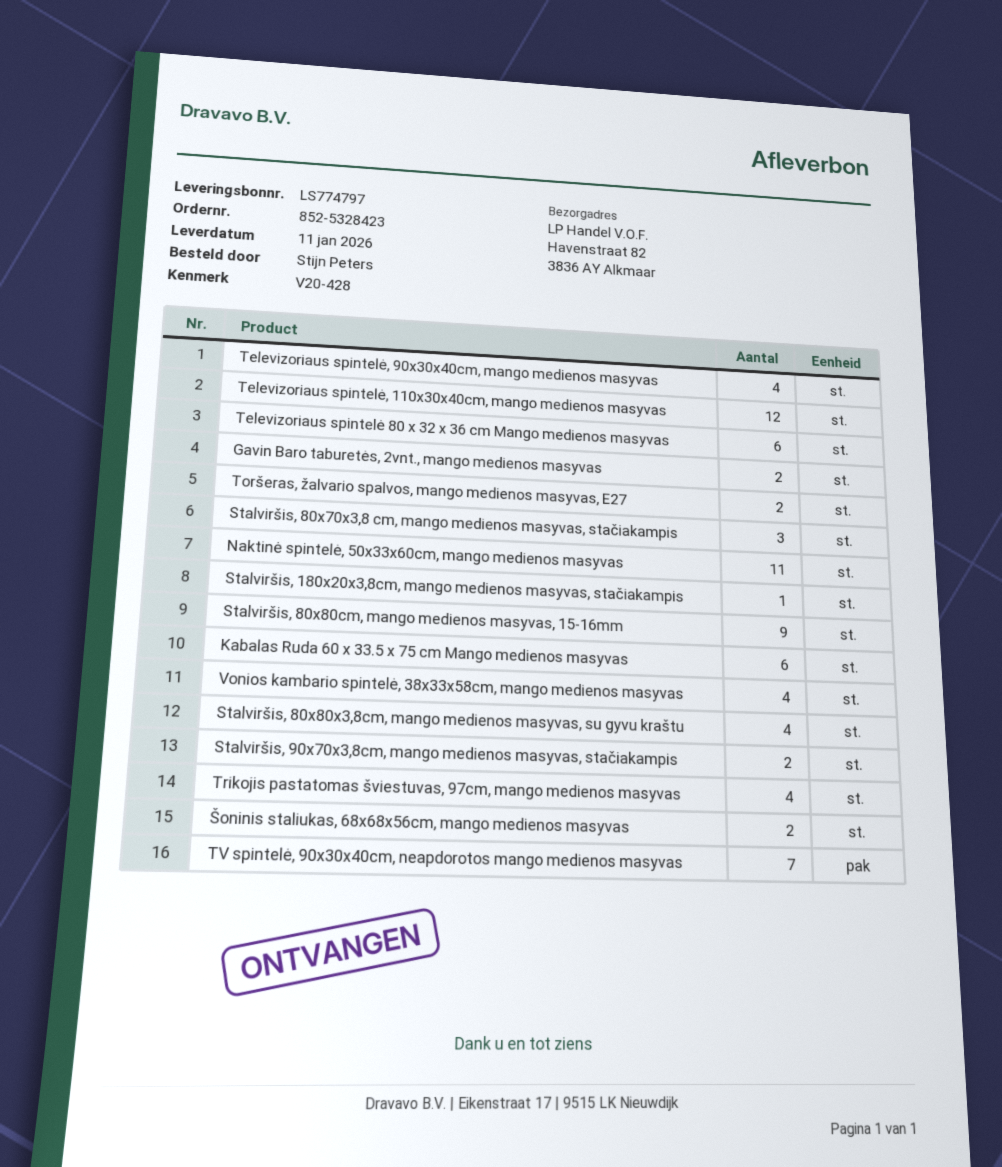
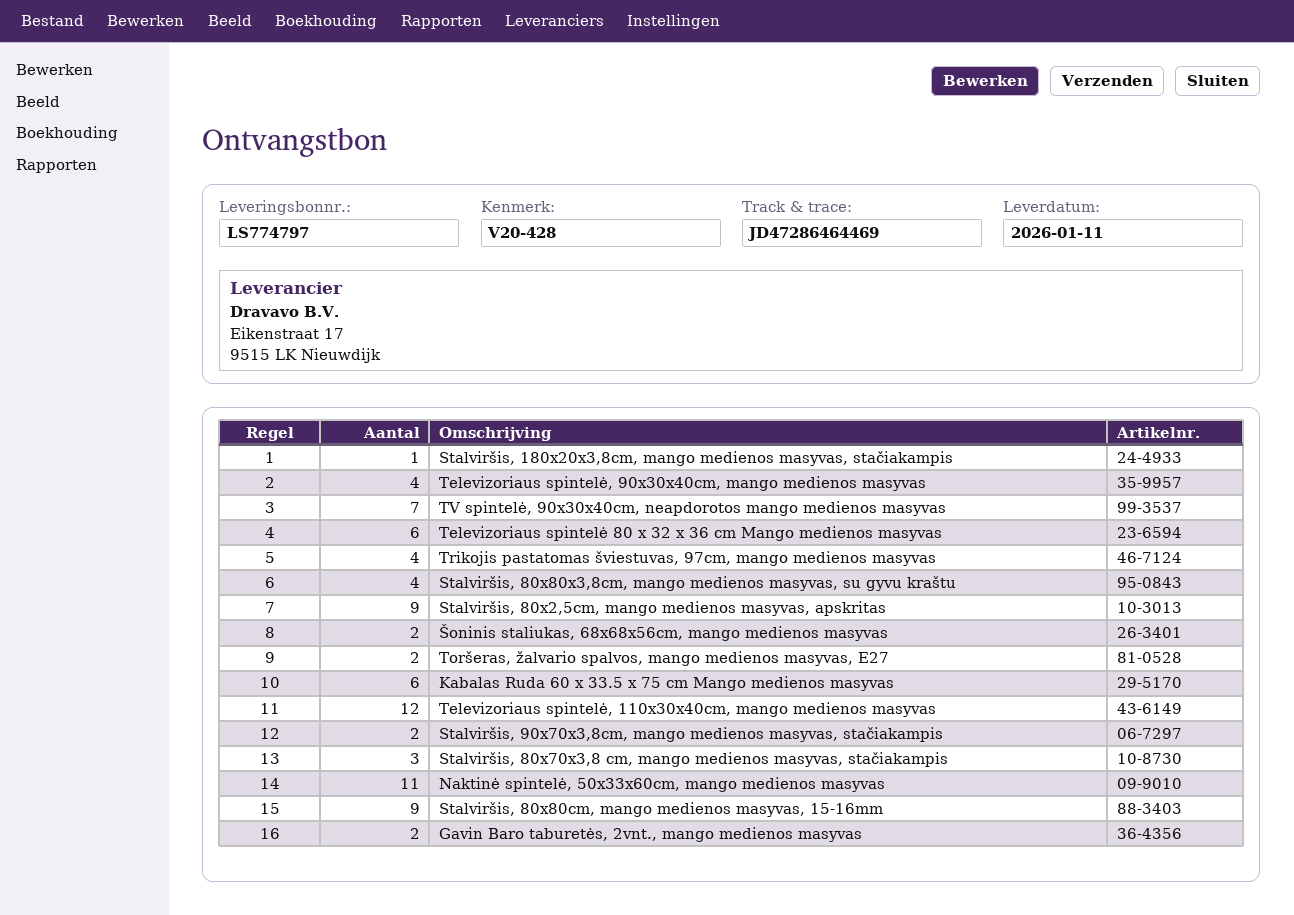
Vonios kambario spintelė, 38x33x58cm, mango medienos masyvas: 4 -> none
Stalviršis, 80x2,5cm, mango medienos masyvas, apskritas: none -> 9

